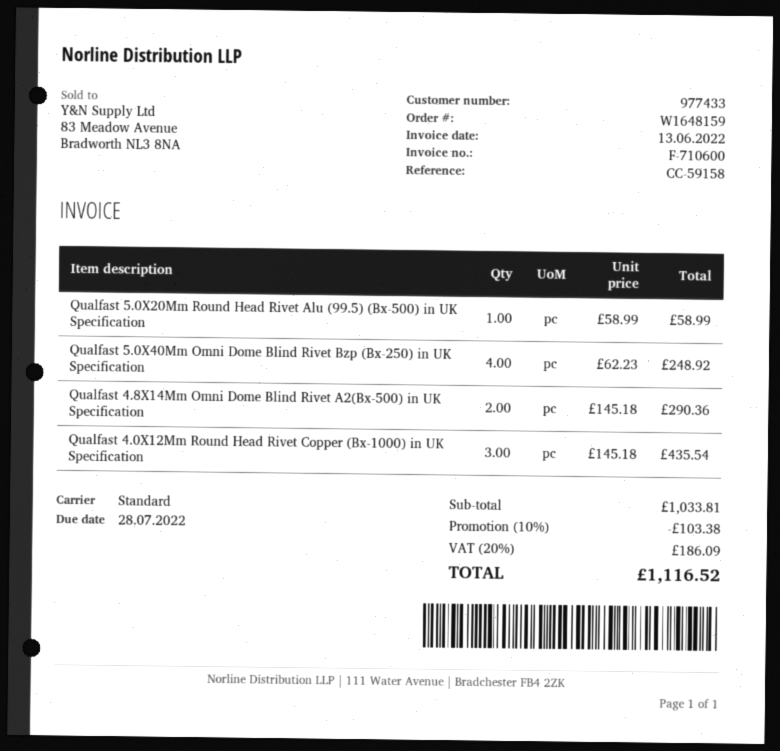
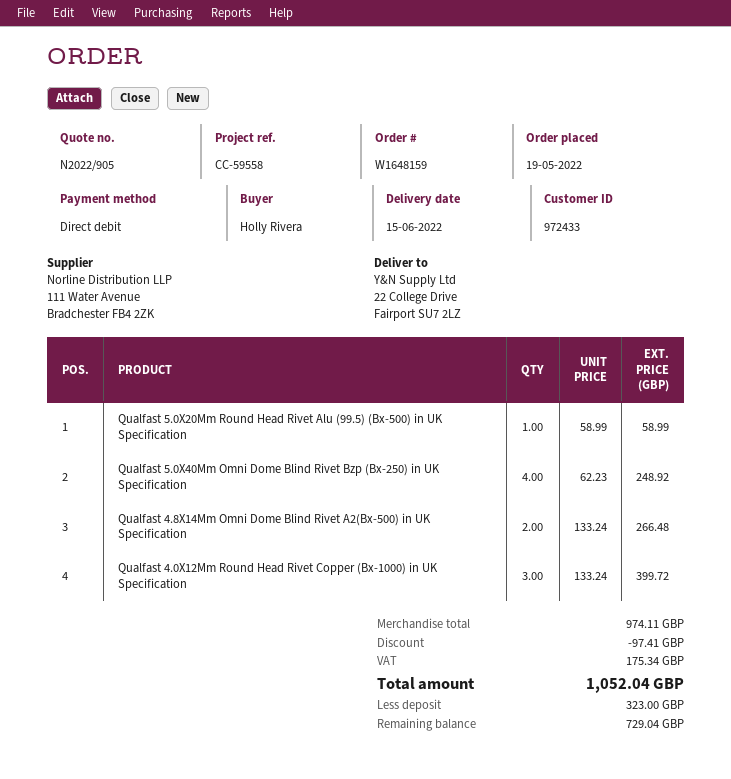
customer number: 977433 -> 972433
reference: CC-59158 -> CC-59558
Qualfast 4.8X14Mm Omni Dome Blind Rivet A2(Bx-500) in UK Specification: 2 x 145.18 = 290.36 -> 2 x 133.24 = 266.48
Qualfast 4.0X12Mm Round Head Rivet Copper (Bx-1000) in UK Specification: 3 x 145.18 = 435.54 -> 3 x 133.24 = 399.72
subtotal: 1033.81 -> 974.11
discount: 103.38 -> 97.41
tax: 186.09 -> 175.34
total: 1116.52 -> 1052.04

